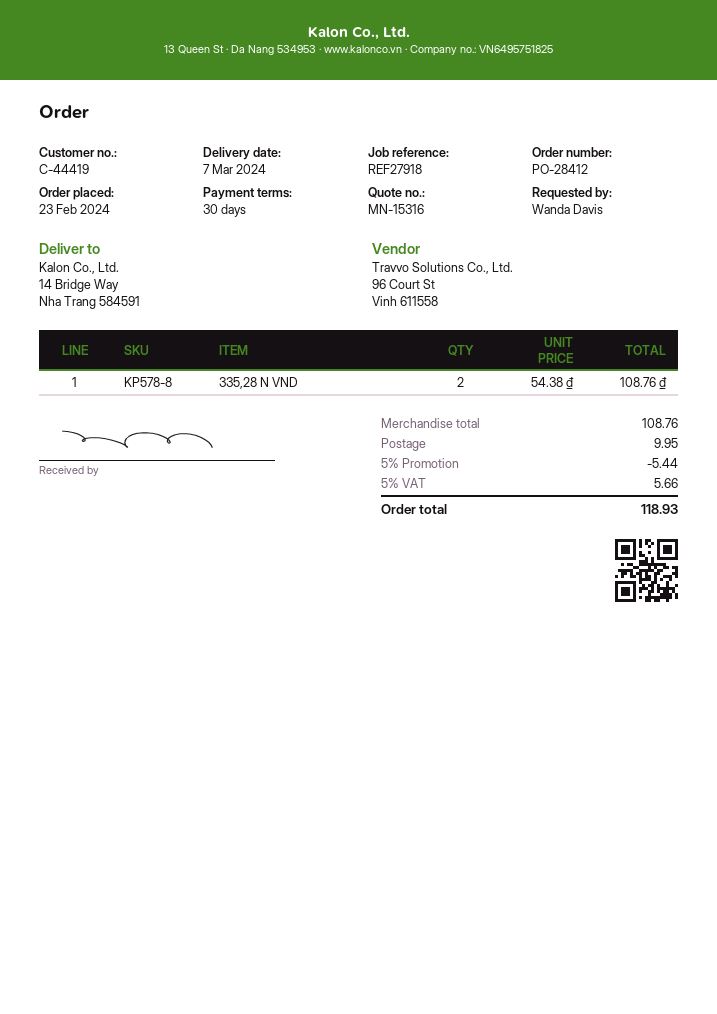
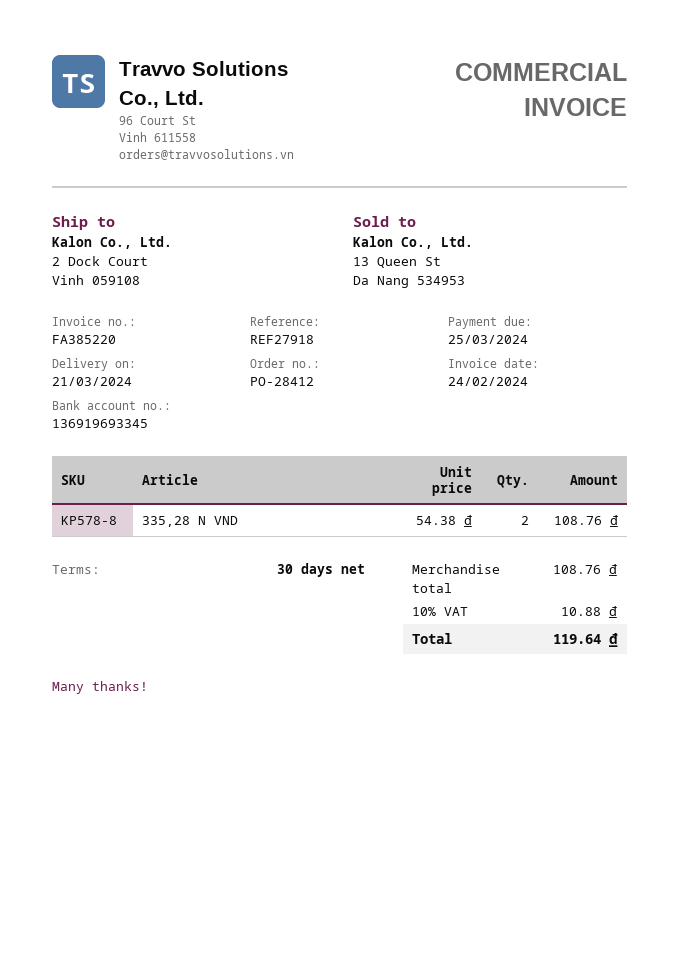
delivery date: 2024-03-07 -> 2024-03-21
ship to: 14 Bridge Way, Nha Trang 584591 -> 2 Dock Court, Vinh 059108
discount: 5% = 5.44 -> none
shipping: 9.95 -> none
tax: 5% = 5.66 -> 10% = 10.88
total: 118.93 -> 119.64

